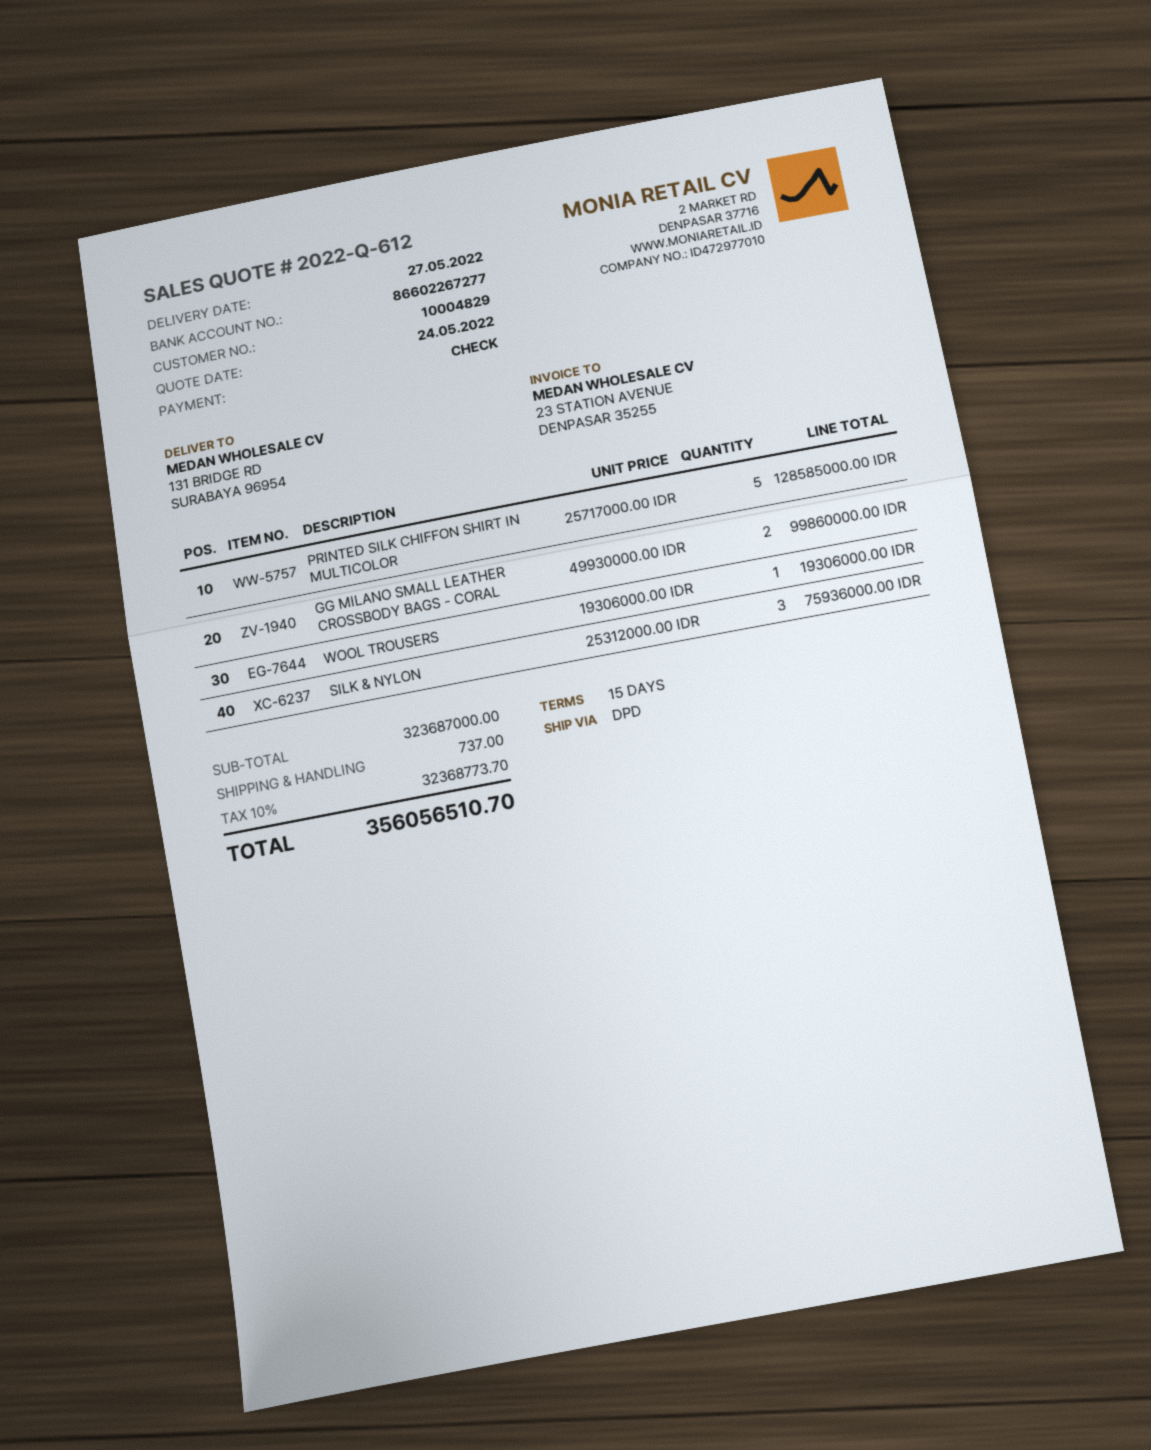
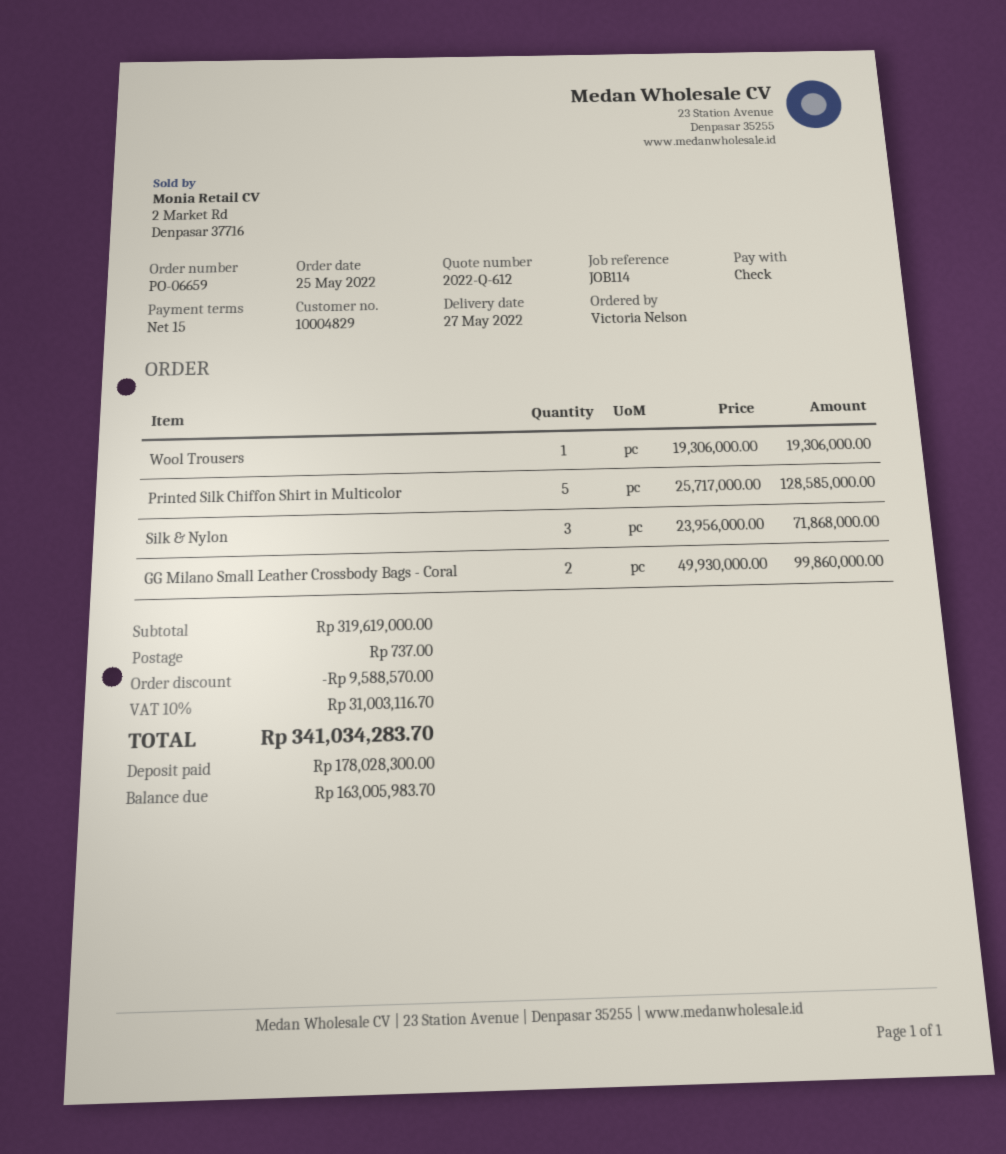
SILK & NYLON: 3 x 25312000.00 = 75936000.00 -> 3 x 23956000.00 = 71868000.00
subtotal: 323687000.00 -> 319619000.00
discount: none -> 9588570.00
tax: 10% = 32368773.70 -> 10% = 31003116.70
total: 356056510.70 -> 341034283.70

